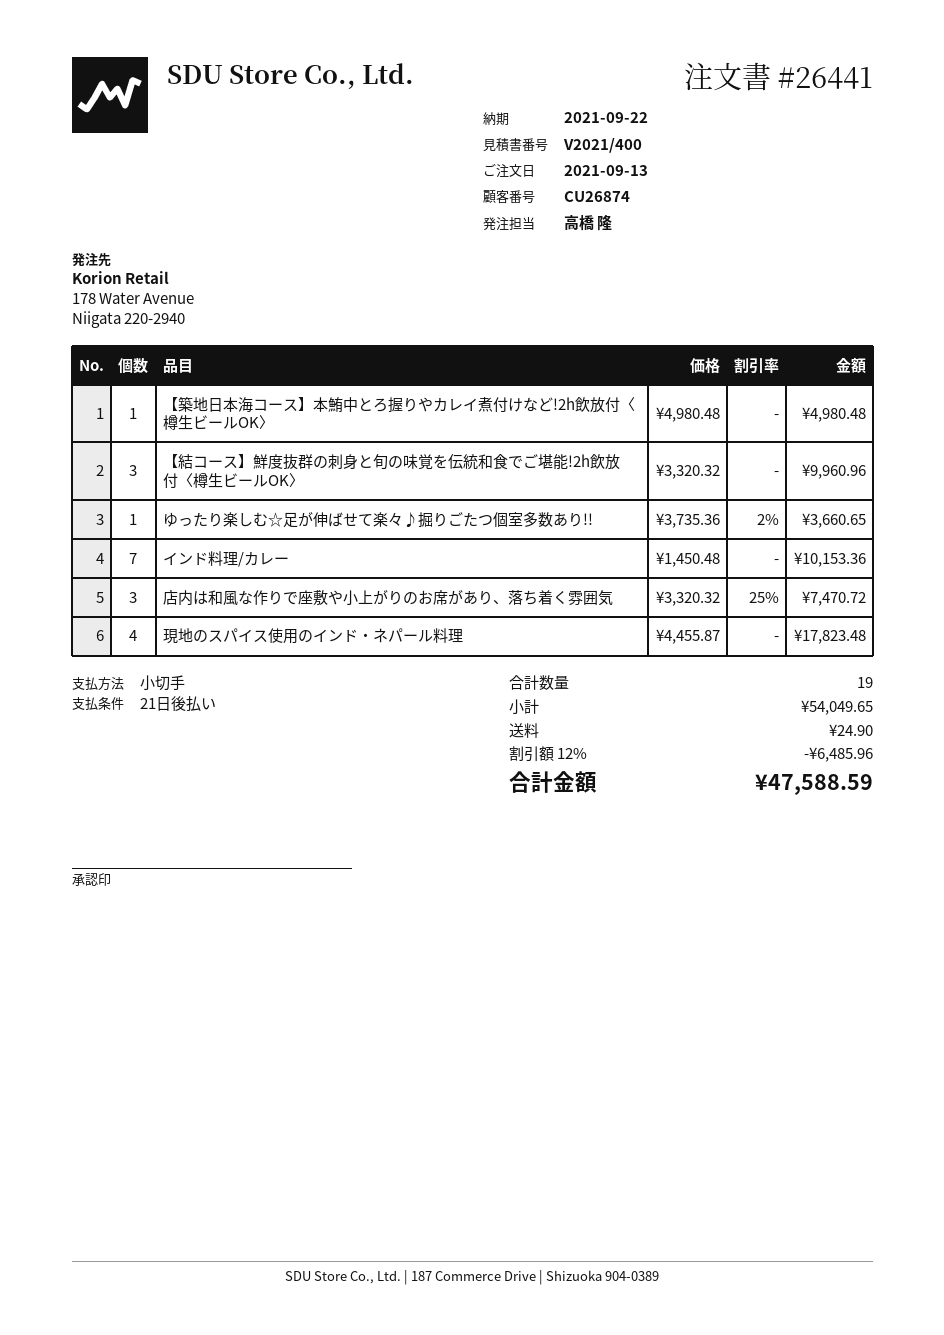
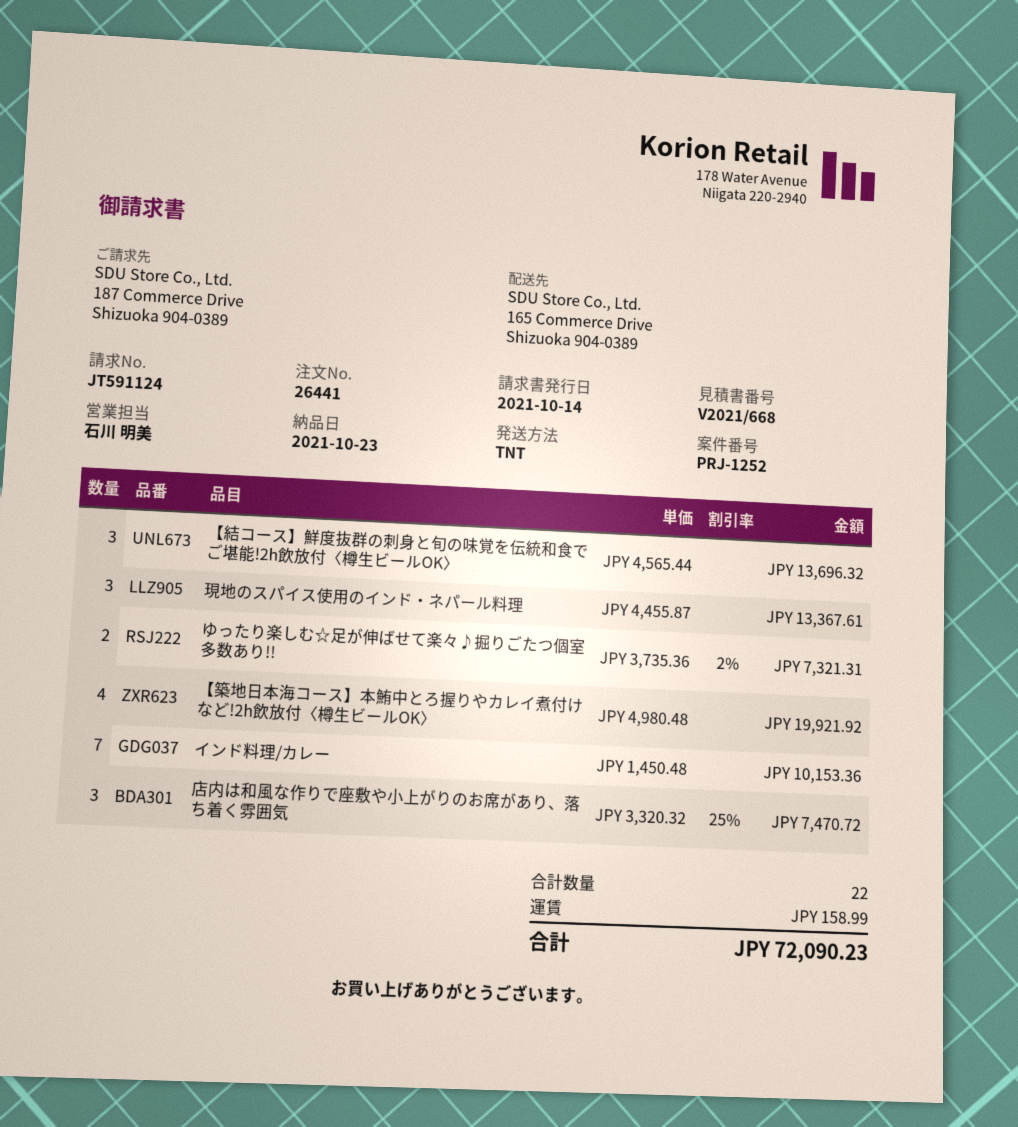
quote number: V2021/400 -> V2021/668
delivery date: 2021-09-22 -> 2021-10-23
【築地日本海コース】本鮪中とろ握りやカレイ煮付けなど!2h飲放付〈樽生ビールOK〉: 1 x 4980.48 = 4980.48 -> 4 x 4980.48 = 19921.92
【結コース】鮮度抜群の刺身と旬の味覚を伝統和食でご堪能!2h飲放付〈樽生ビールOK〉: 3 x 3320.32 = 9960.96 -> 3 x 4565.44 = 13696.32
ゆったり楽しむ☆足が伸ばせて楽々♪掘りごたつ個室多数あり!!: 1 x 3735.36 - 2% = 3660.65 -> 2 x 3735.36 - 2% = 7321.31
現地のスパイス使用のインド・ネパール料理: 4 x 4455.87 = 17823.48 -> 3 x 4455.87 = 13367.61
total quantity: 19 -> 22
discount: 12% = 6485.96 -> none
shipping: 24.90 -> 158.99
total: 47588.59 -> 72090.23

